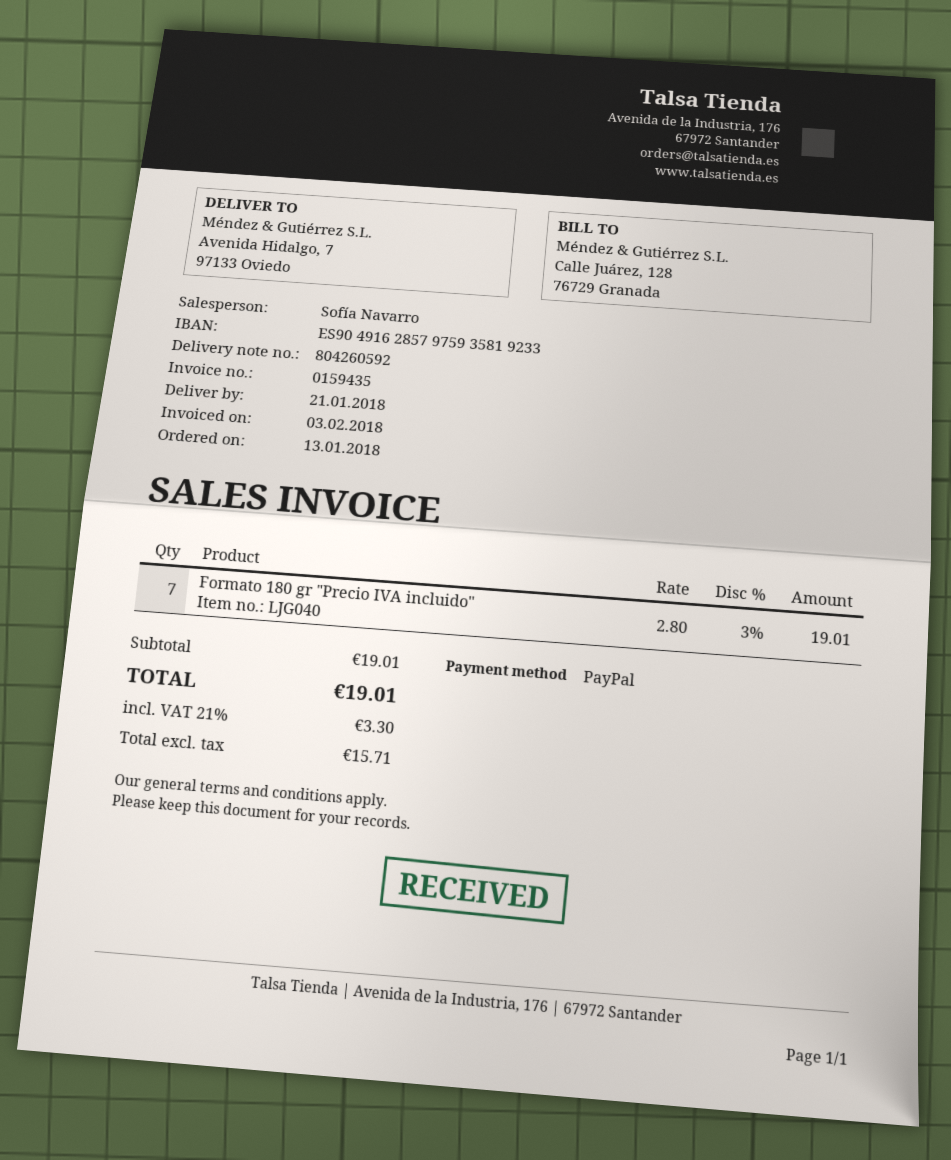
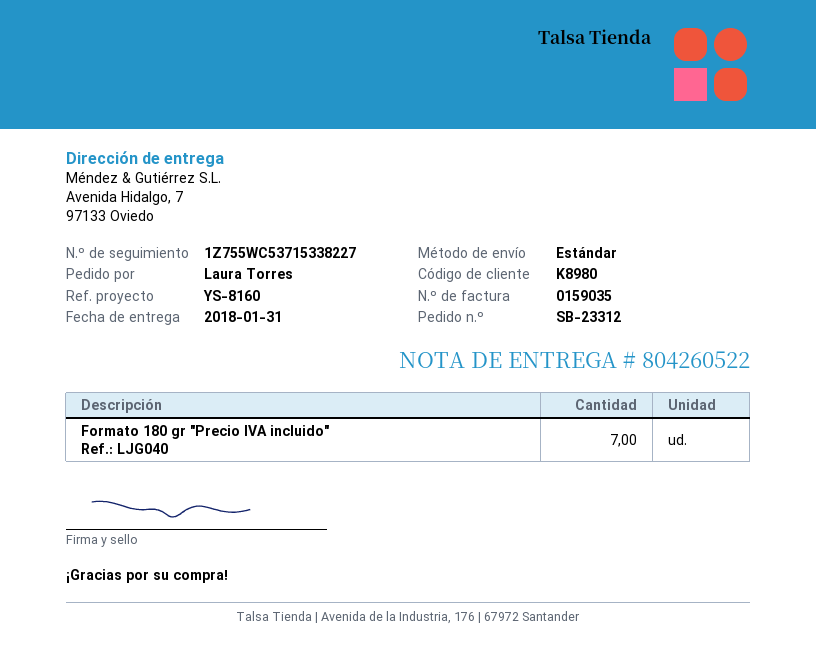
delivery note number: 804260592 -> 804260522
delivery date: 2018-01-21 -> 2018-01-31
invoice number: 0159435 -> 0159035

